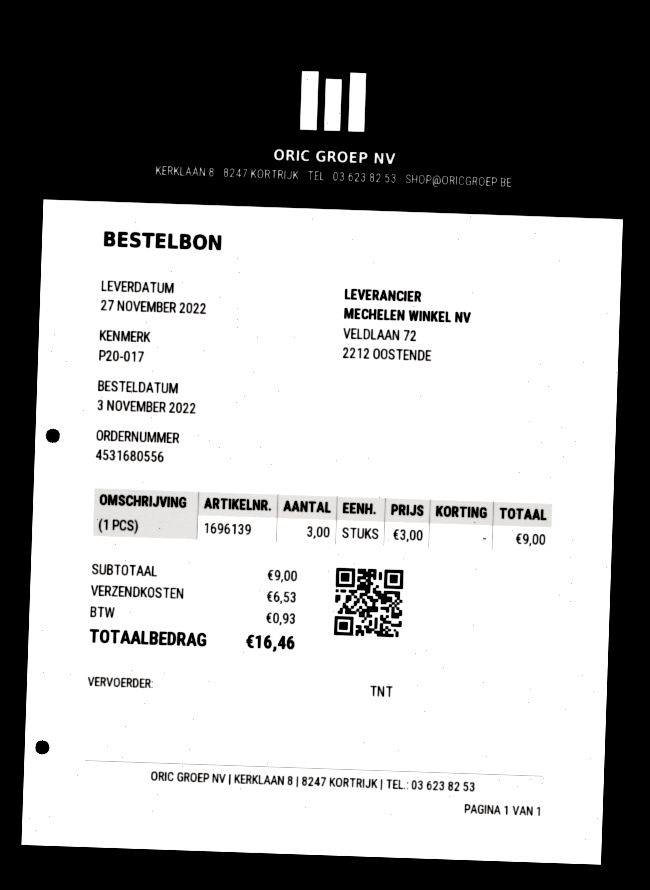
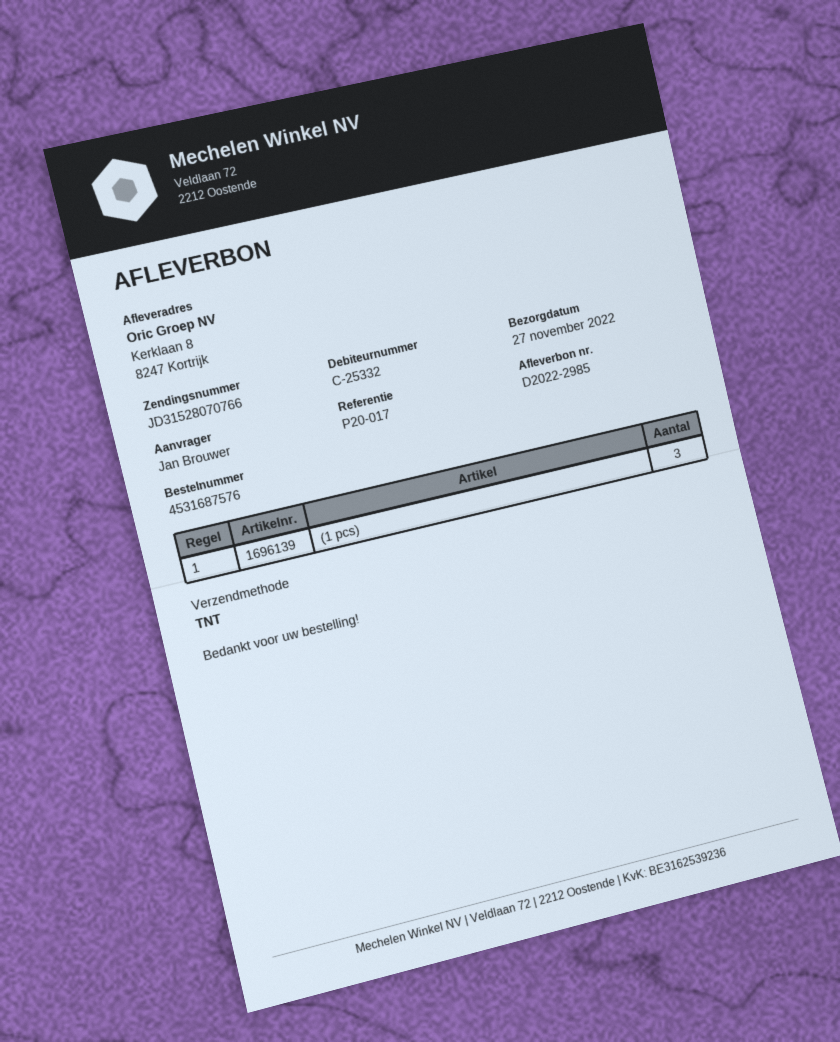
order number: 4531680556 -> 4531687576

